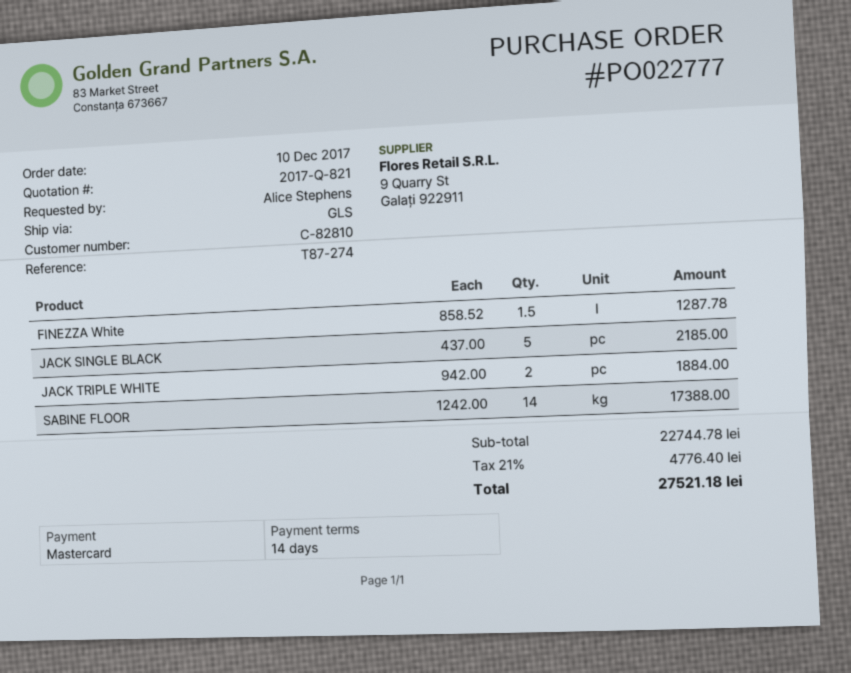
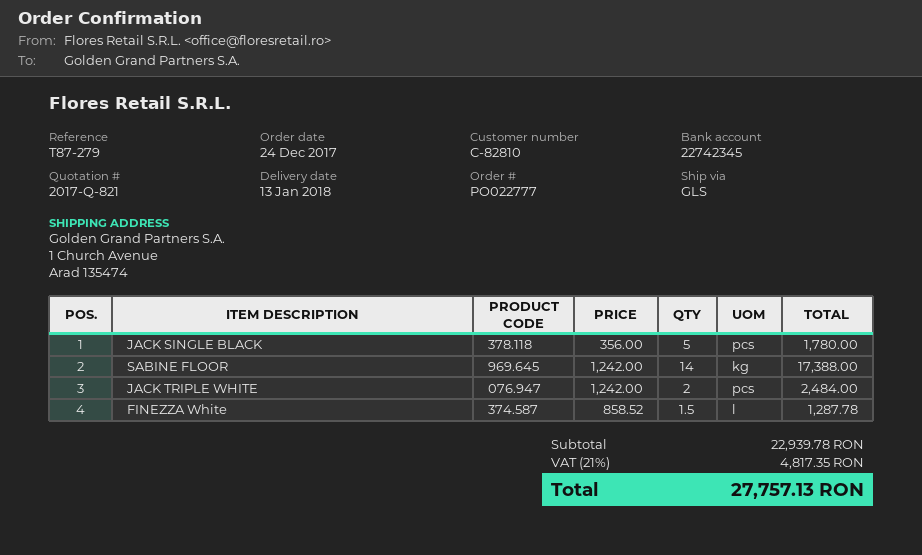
order date: 2017-12-10 -> 2017-12-24
reference: T87-274 -> T87-279
JACK SINGLE BLACK: 5 x 437.00 = 2185.00 -> 5 x 356.00 = 1780.00
JACK TRIPLE WHITE: 2 x 942.00 = 1884.00 -> 2 x 1242.00 = 2484.00
subtotal: 22744.78 -> 22939.78
tax: 21% = 4776.40 -> 21% = 4817.35
total: 27521.18 -> 27757.13

